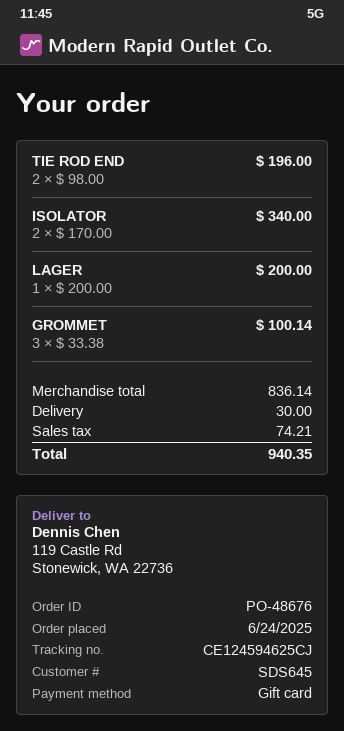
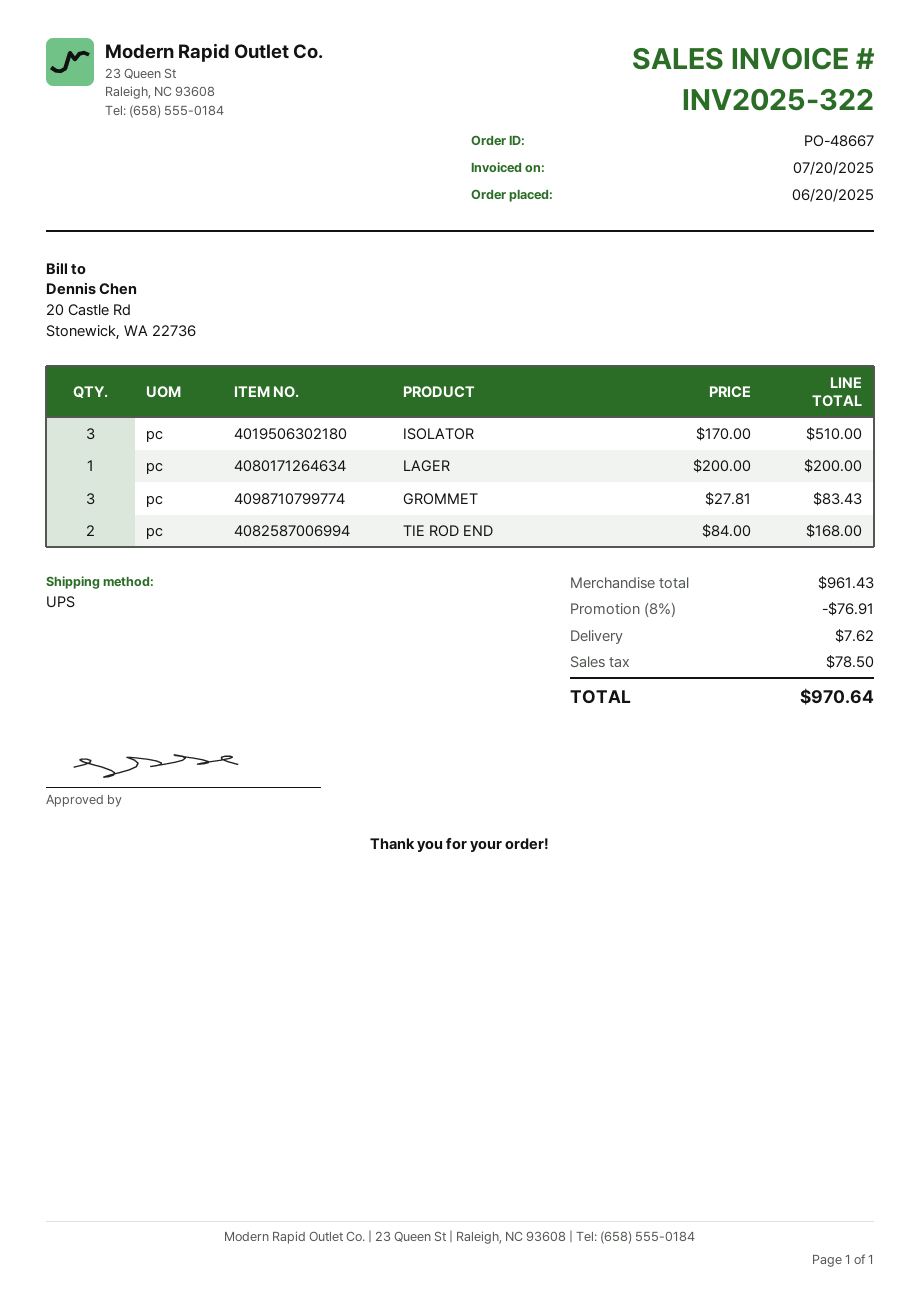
order number: PO-48676 -> PO-48667
order date: 2025-06-24 -> 2025-06-20
TIE ROD END: 2 x 98.00 = 196.00 -> 2 x 84.00 = 168.00
ISOLATOR: 2 x 170.00 = 340.00 -> 3 x 170.00 = 510.00
GROMMET: 3 x 33.38 = 100.14 -> 3 x 27.81 = 83.43
subtotal: 836.14 -> 961.43
discount: none -> 8% = 76.91
shipping: 30.00 -> 7.62
tax: 74.21 -> 78.50
total: 940.35 -> 970.64

